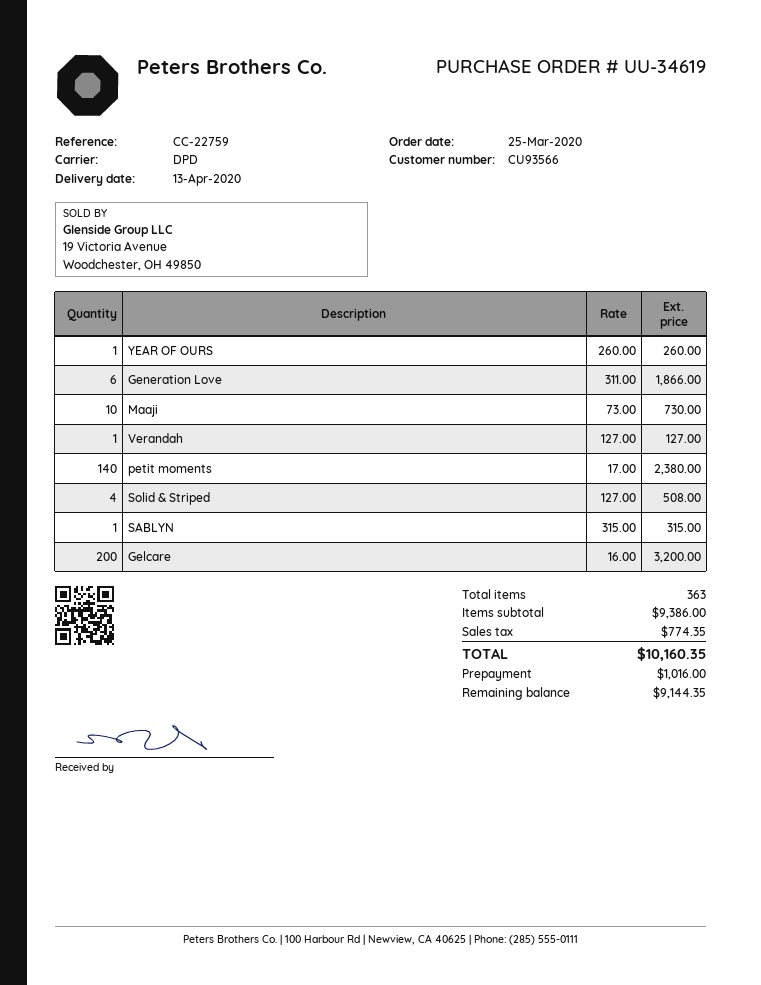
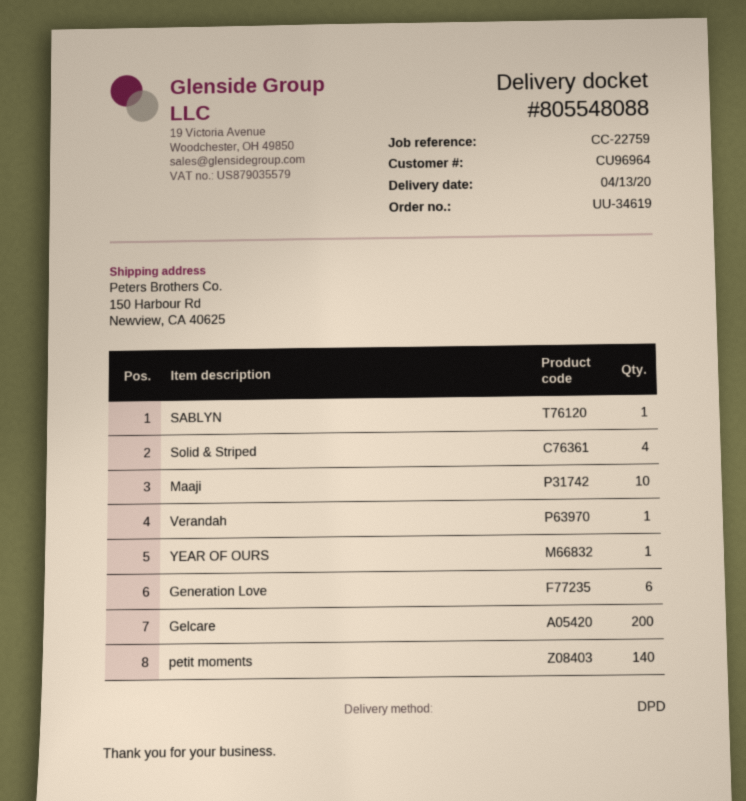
customer number: CU93566 -> CU96964

